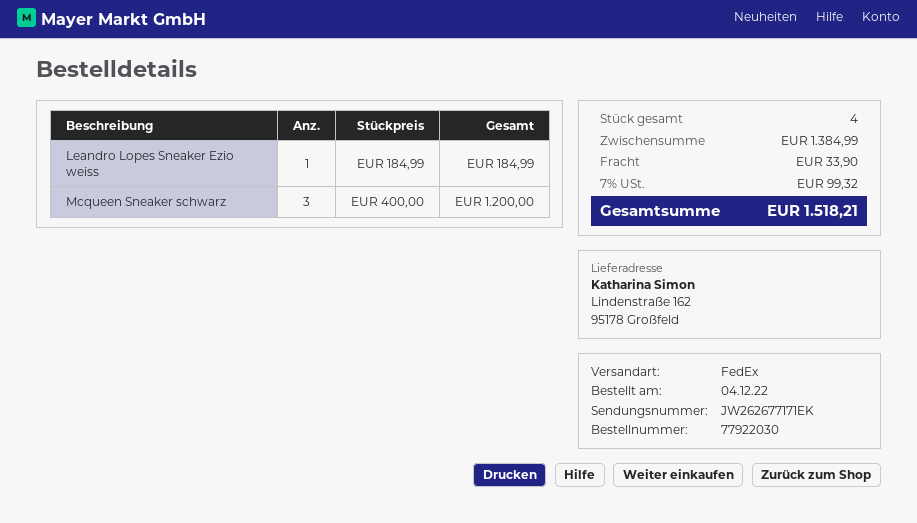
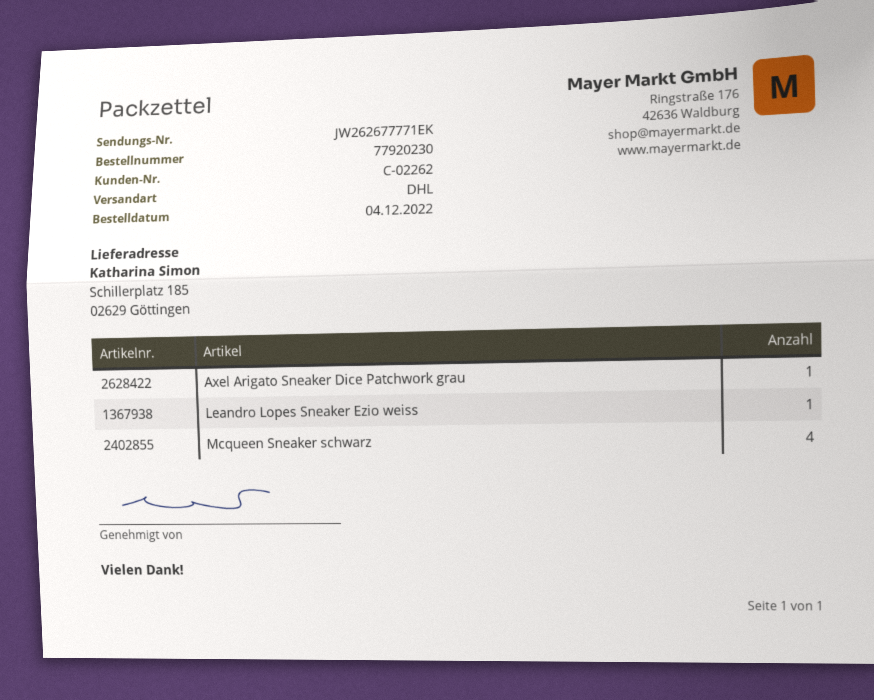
order number: 77922030 -> 77920230
shipping method: FedEx -> DHL
tracking number: JW262677171EK -> JW262677771EK
ship to: Lindenstraße 162, 95178 Großfeld -> Schillerplatz 185, 02629 Göttingen
Mcqueen Sneaker schwarz: 3 -> 4
Axel Arigato Sneaker Dice Patchwork grau: none -> 1

